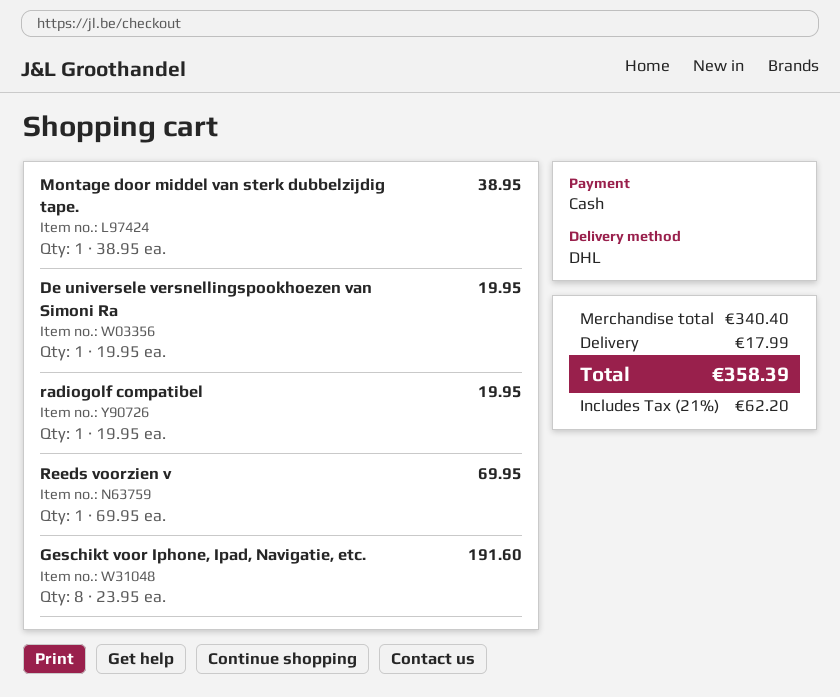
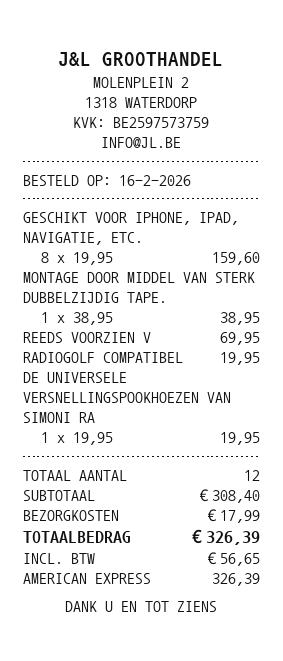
payment method: cash -> American Express
Geschikt voor Iphone, Ipad, Navigatie, etc.: 8 x 23.95 = 191.60 -> 8 x 19.95 = 159.60
subtotal: 340.40 -> 308.40
tax: 62.20 -> 56.65
total: 358.39 -> 326.39

